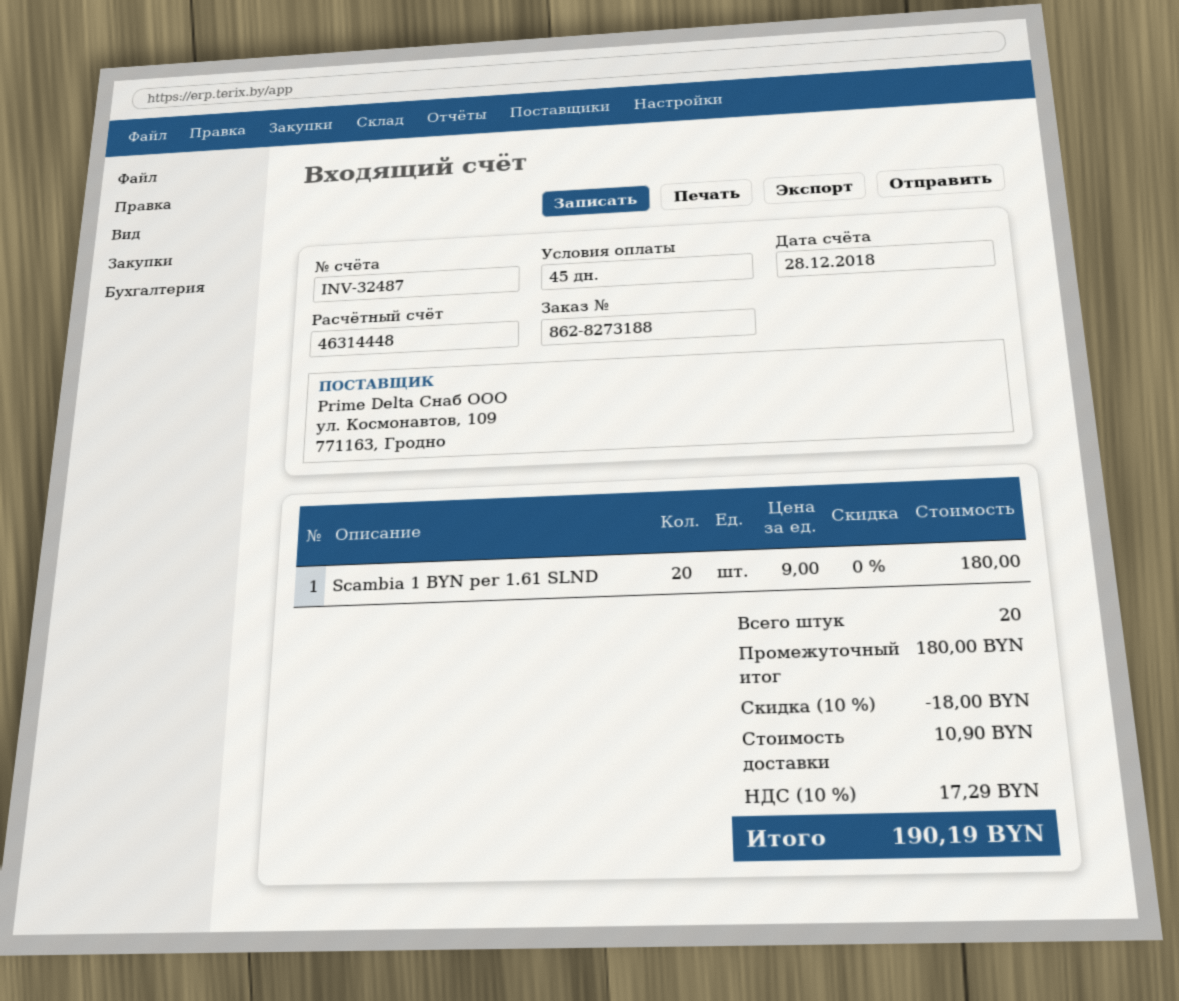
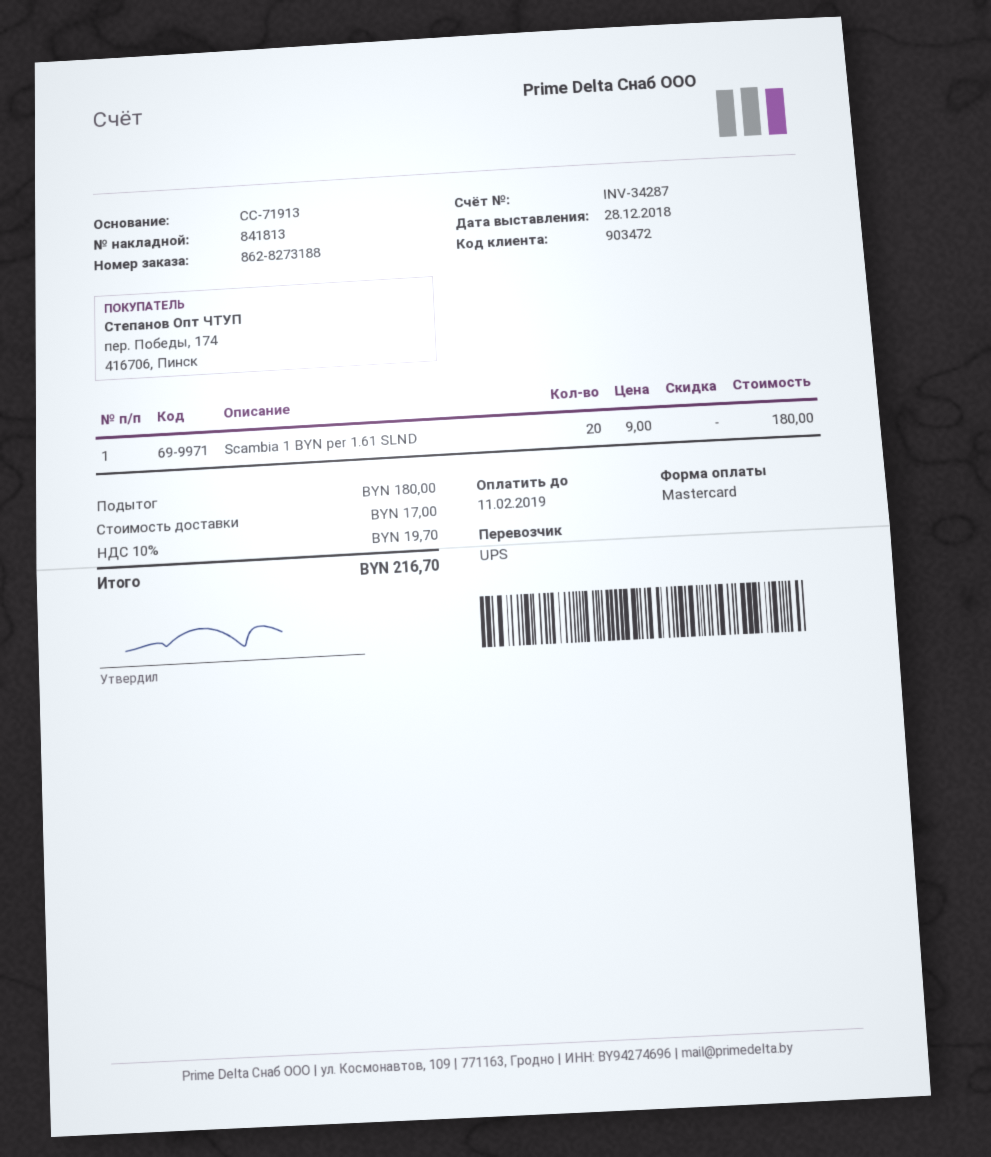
invoice number: INV-32487 -> INV-34287
discount: 10% = 18.00 -> none
shipping: 10.90 -> 17.00
tax: 10% = 17.29 -> 10% = 19.70
total: 190.19 -> 216.70

